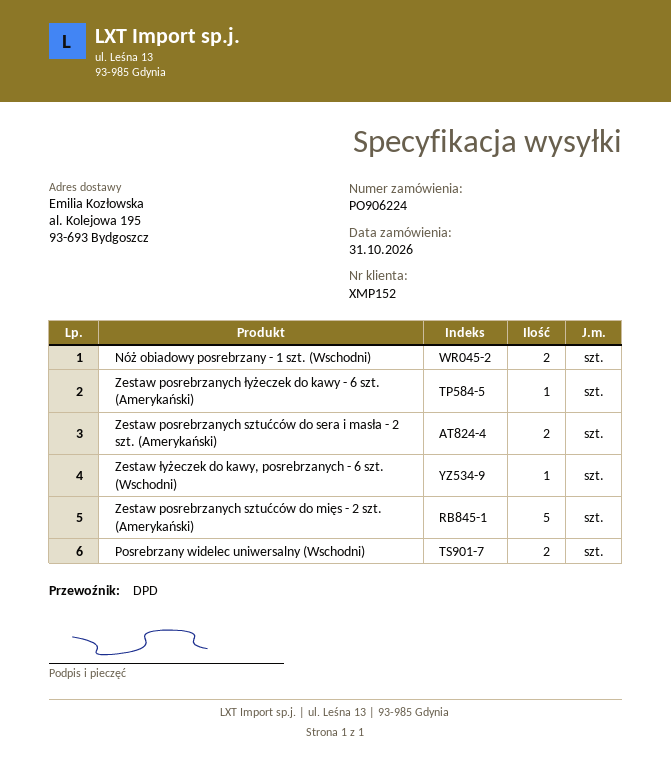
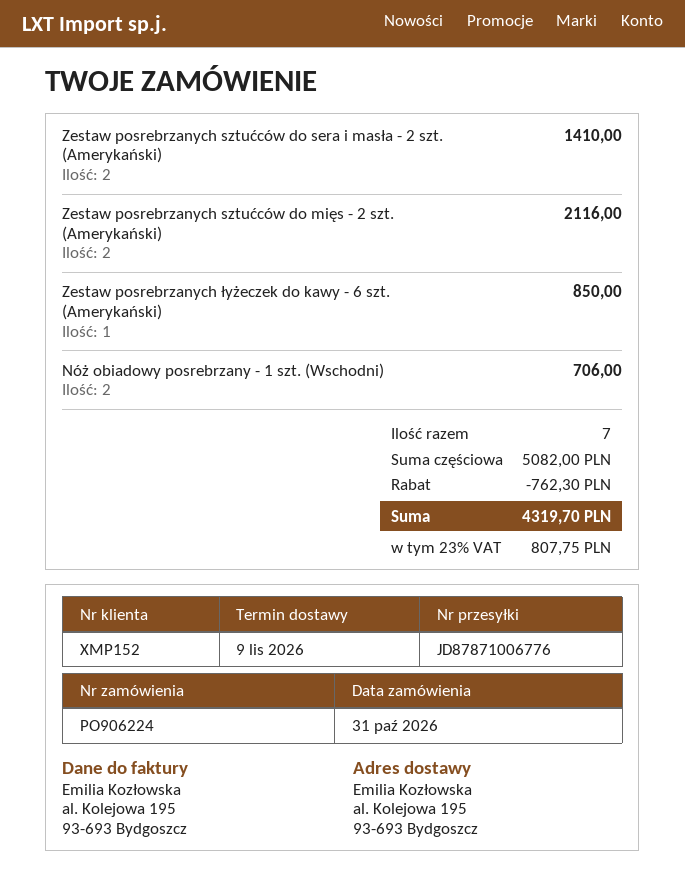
Zestaw łyżeczek do kawy, posrebrzanych - 6 szt. (Wschodni): 1 -> none
Zestaw posrebrzanych sztućców do mięs - 2 szt. (Amerykański): 5 -> 2
Posrebrzany widelec uniwersalny (Wschodni): 2 -> none

